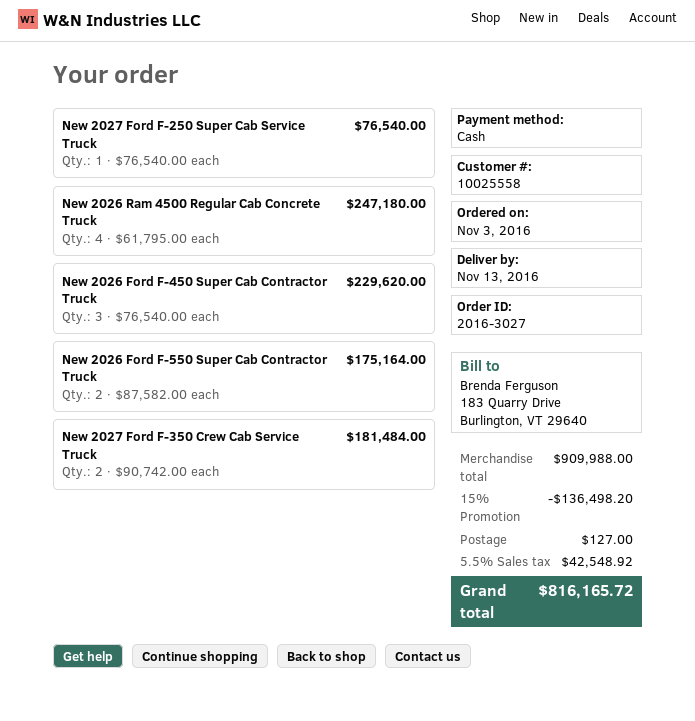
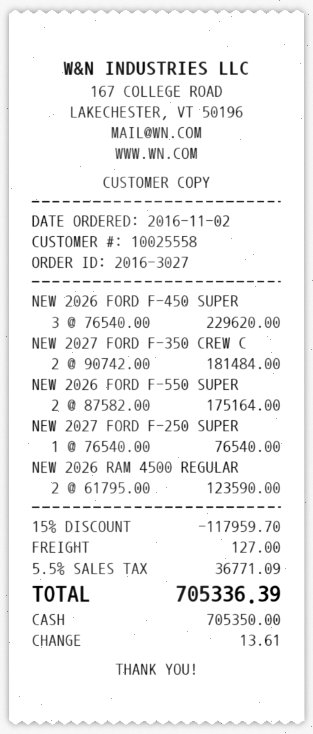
order date: 2016-11-03 -> 2016-11-02
New 2026 Ram 4500 Regular Cab Concrete Truck: 4 x 61795.00 = 247180.00 -> 2 x 61795.00 = 123590.00
discount: 15% = 136498.20 -> 15% = 117959.70
tax: 5.5% = 42548.92 -> 5.5% = 36771.09
total: 816165.72 -> 705336.39

